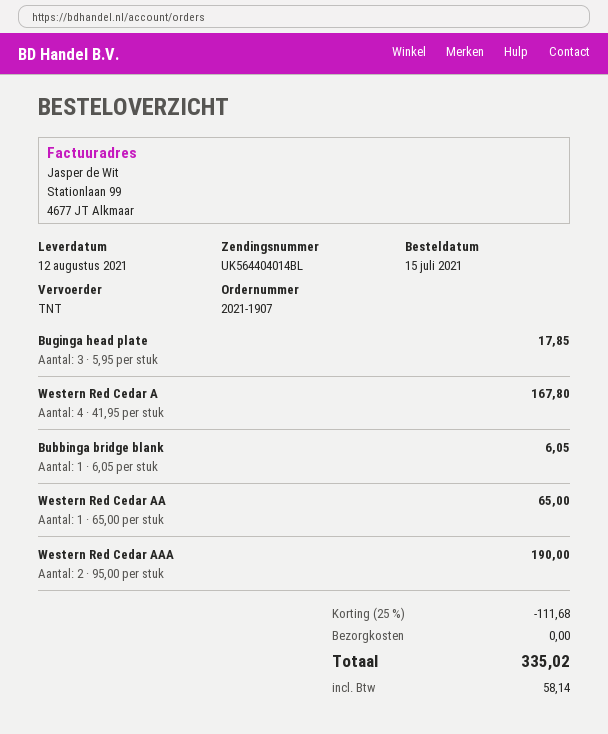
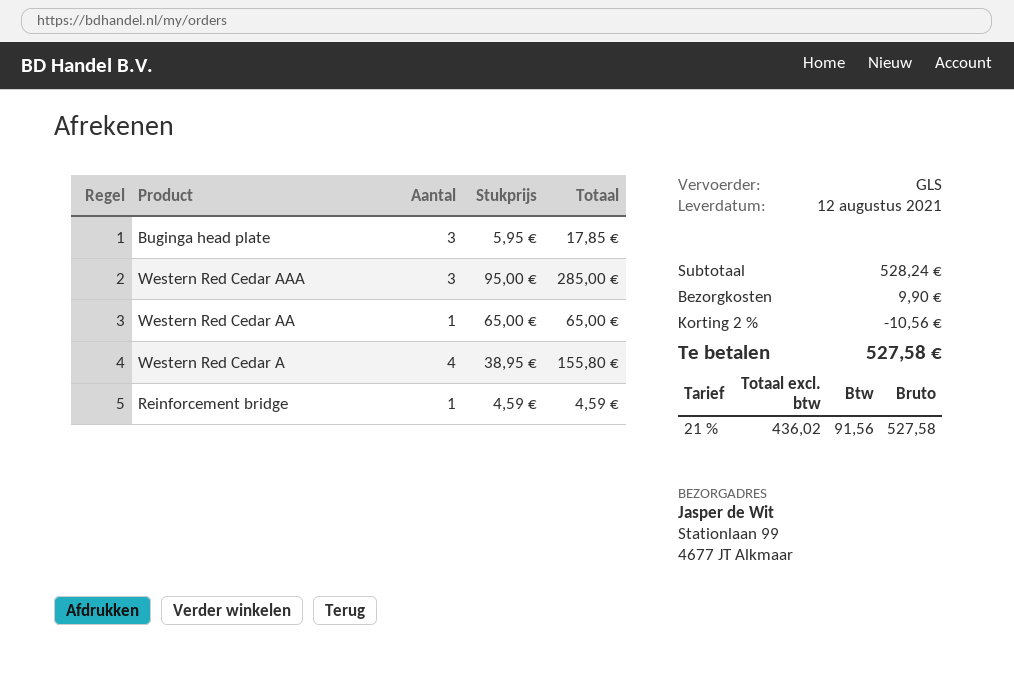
shipping method: TNT -> GLS
Western Red Cedar A: 4 x 41.95 = 167.80 -> 4 x 38.95 = 155.80
Bubbinga bridge blank: 1 x 6.05 = 6.05 -> none
Western Red Cedar AAA: 2 x 95.00 = 190.00 -> 3 x 95.00 = 285.00
Reinforcement bridge: none -> 1 x 4.59 = 4.59
discount: 25% = 111.68 -> 2% = 10.56
shipping: 0.00 -> 9.90
tax: 58.14 -> 91.56
total: 335.02 -> 527.58

